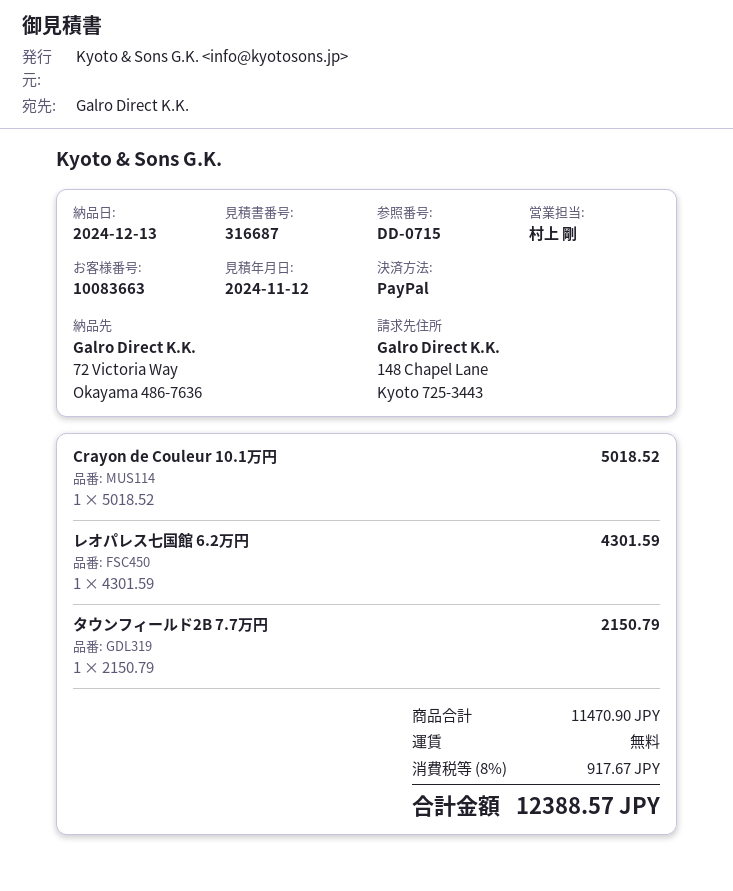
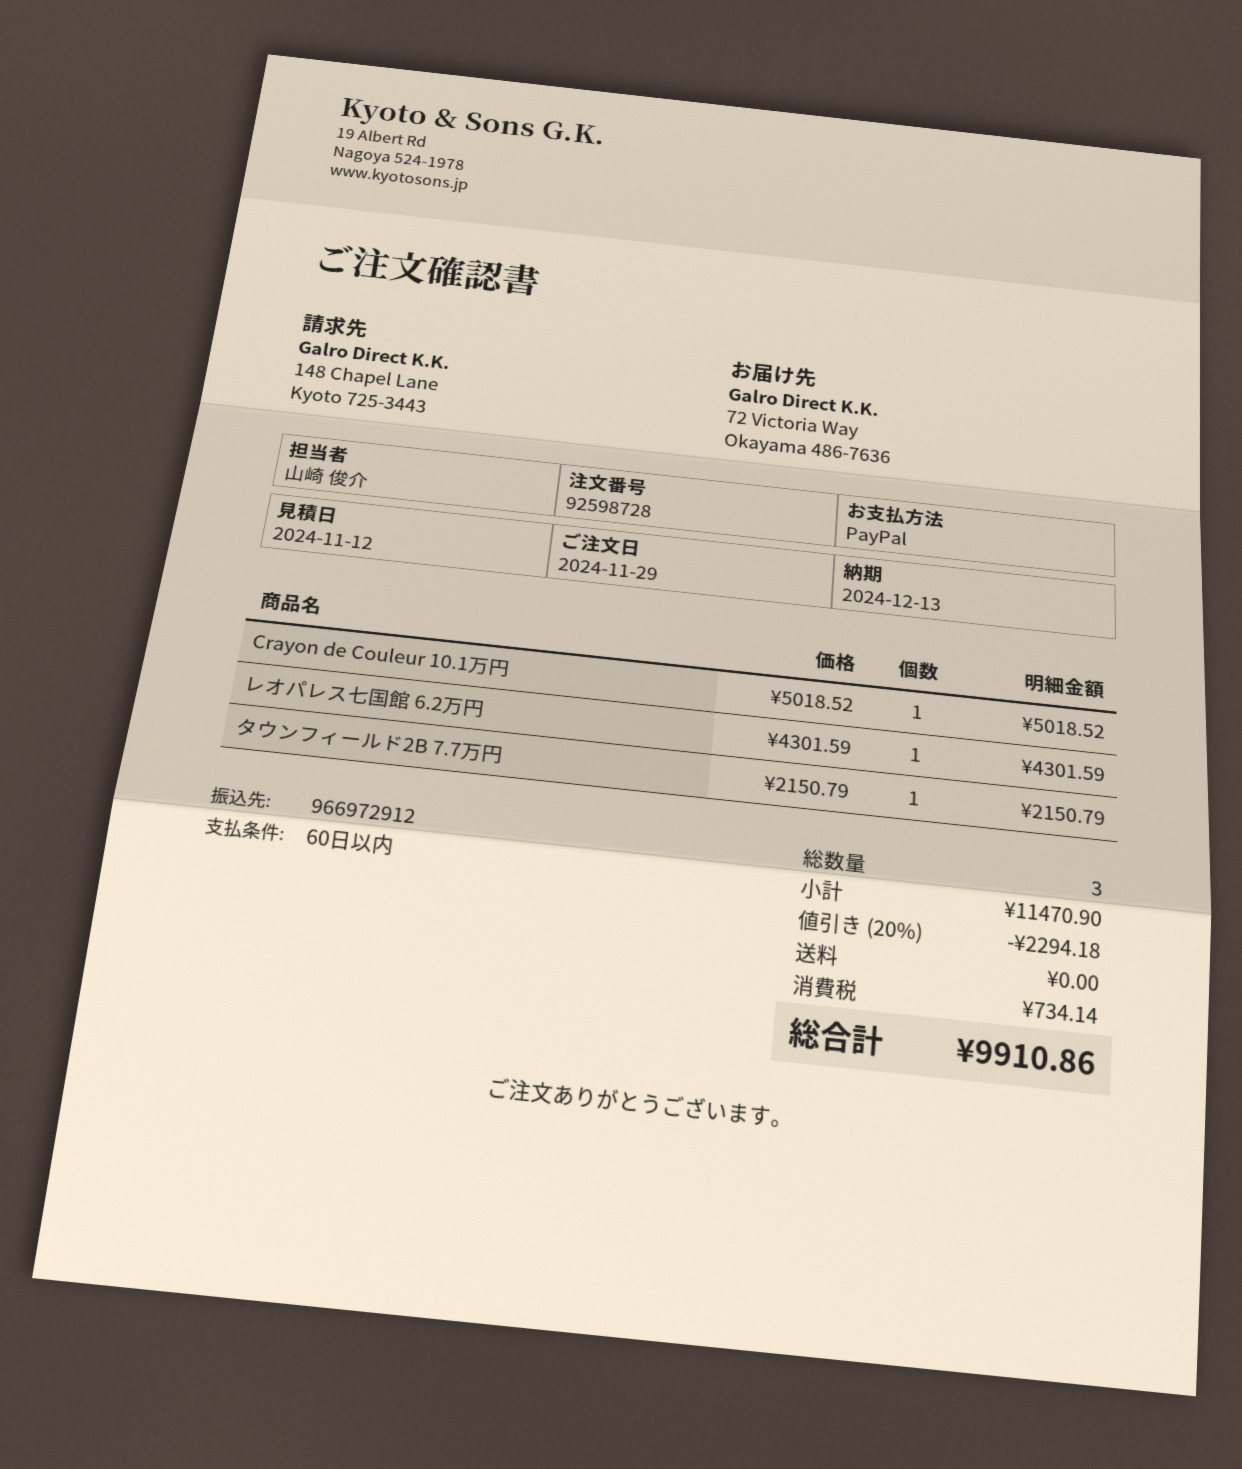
sales rep: 村上 剛 -> 山崎 俊介
discount: none -> 20% = 2294.18
tax: 917.67 -> 734.14
total: 12388.57 -> 9910.86

